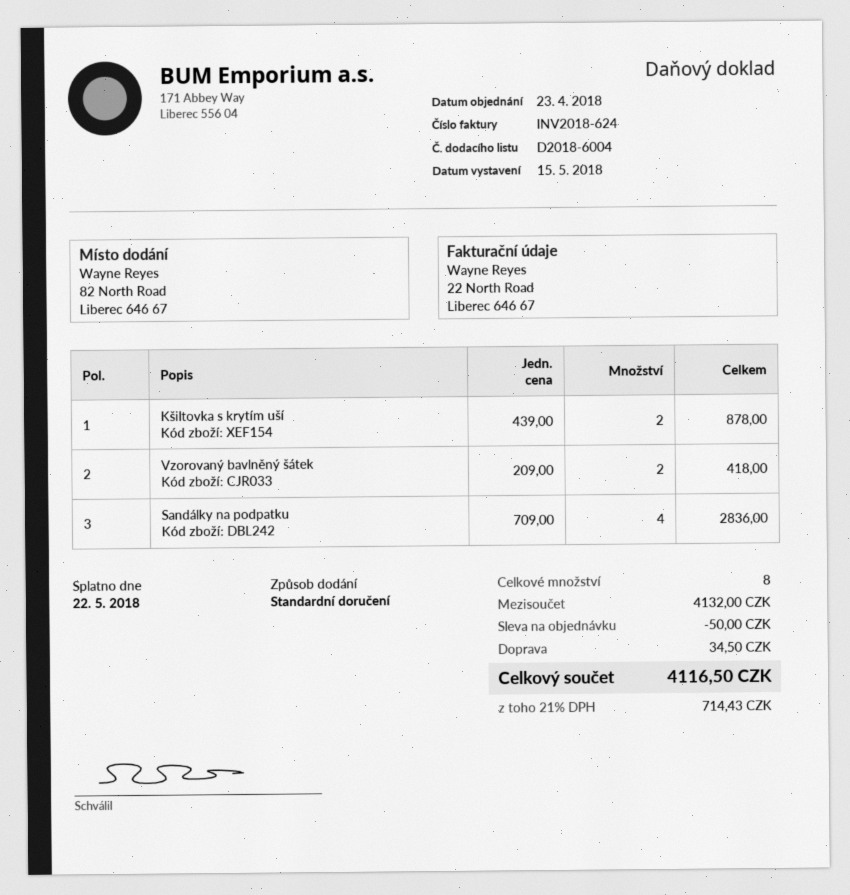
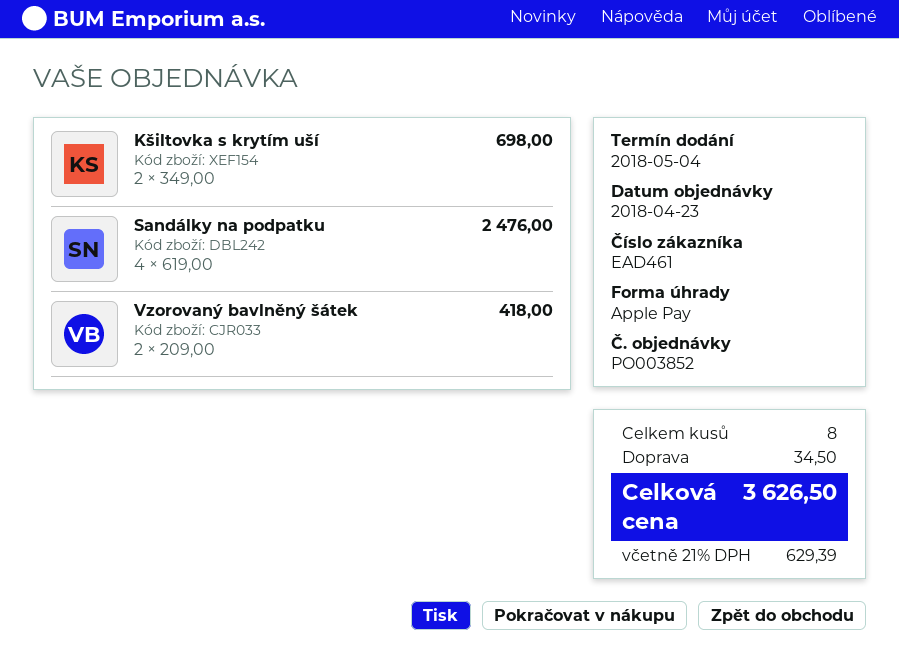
Kšiltovka s krytím uší: 2 x 439.00 = 878.00 -> 2 x 349.00 = 698.00
Sandálky na podpatku: 4 x 709.00 = 2836.00 -> 4 x 619.00 = 2476.00
discount: 50.00 -> none
tax: 21% = 714.43 -> 21% = 629.39
total: 4116.50 -> 3626.50

